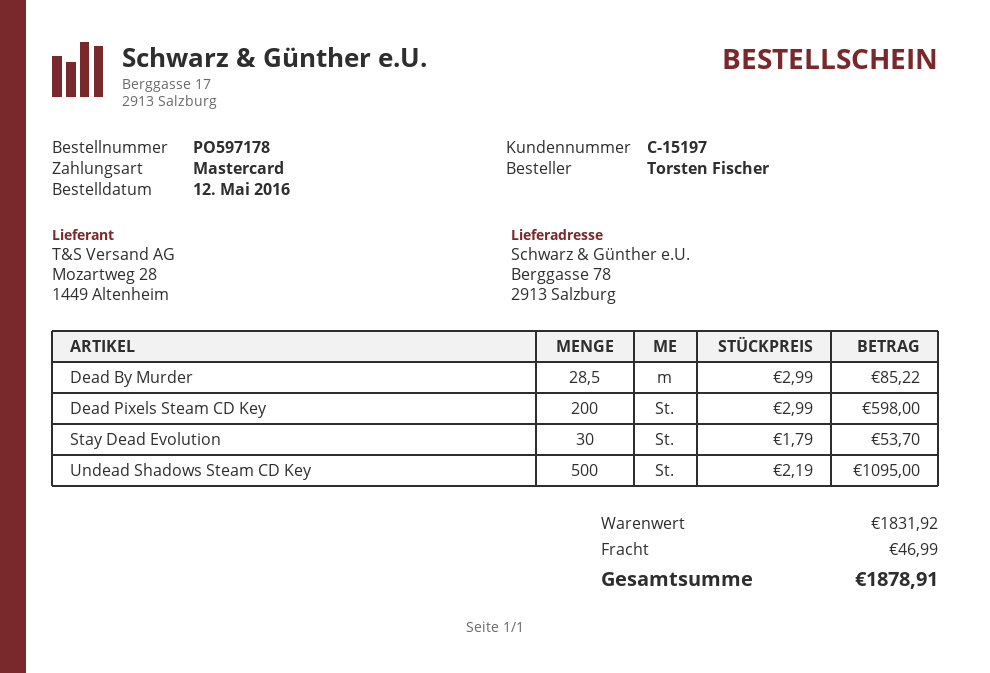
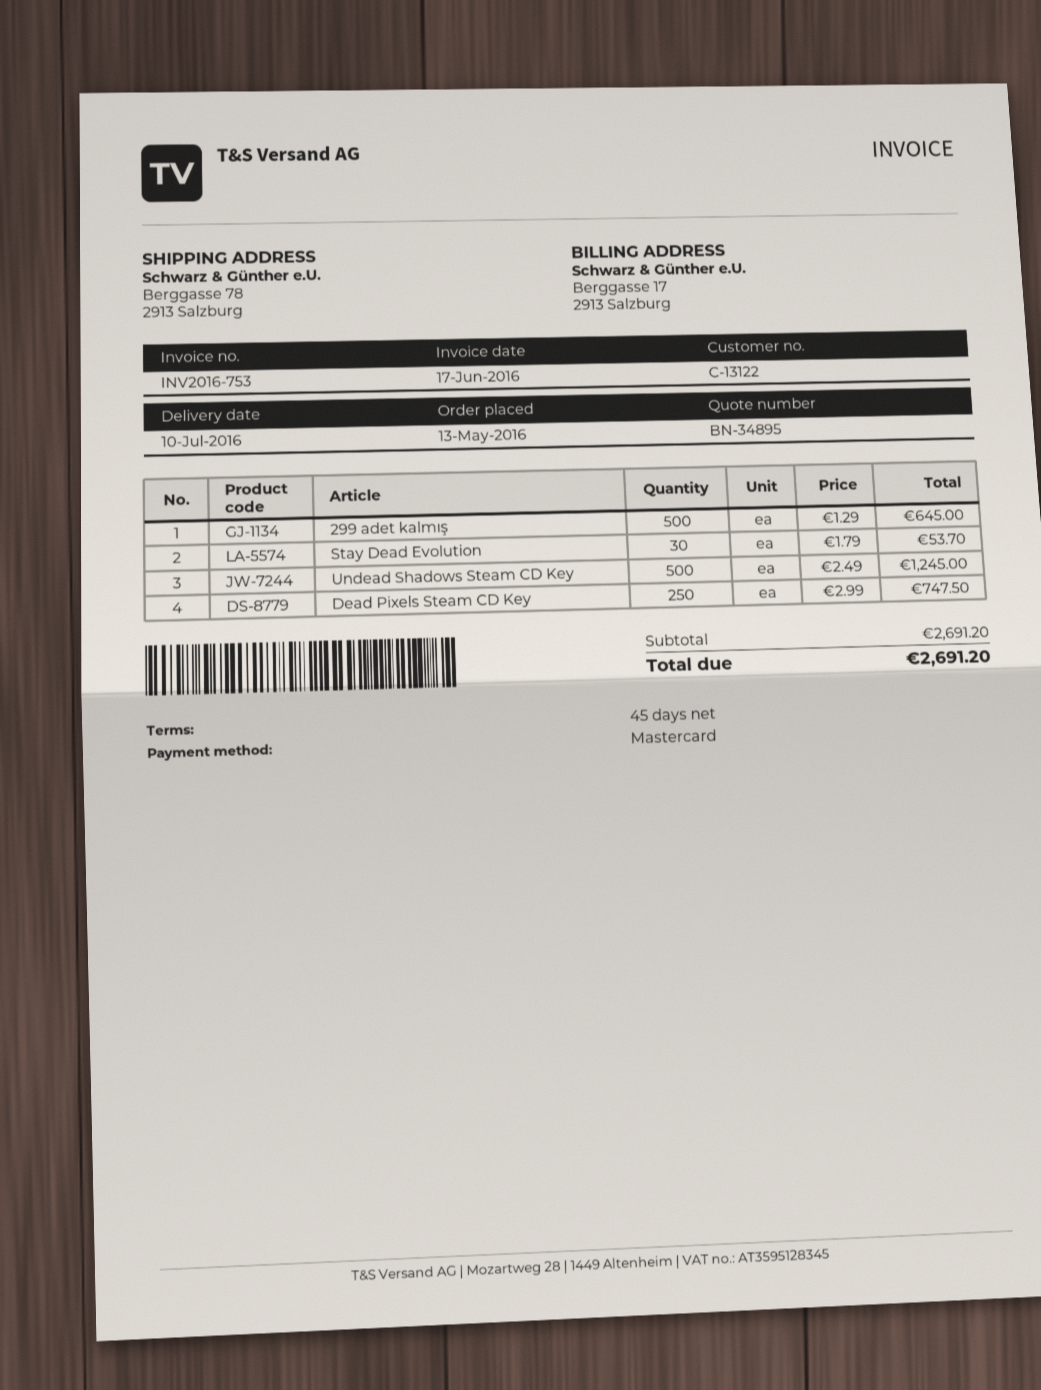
order date: 2016-05-12 -> 2016-05-13
customer number: C-15197 -> C-13122
Dead By Murder: 28.5 x 2.99 = 85.22 -> none
Dead Pixels Steam CD Key: 200 x 2.99 = 598.00 -> 250 x 2.99 = 747.50
Undead Shadows Steam CD Key: 500 x 2.19 = 1095.00 -> 500 x 2.49 = 1245.00
299 adet kalmış: none -> 500 x 1.29 = 645.00
subtotal: 1831.92 -> 2691.20
shipping: 46.99 -> none
total: 1878.91 -> 2691.20

